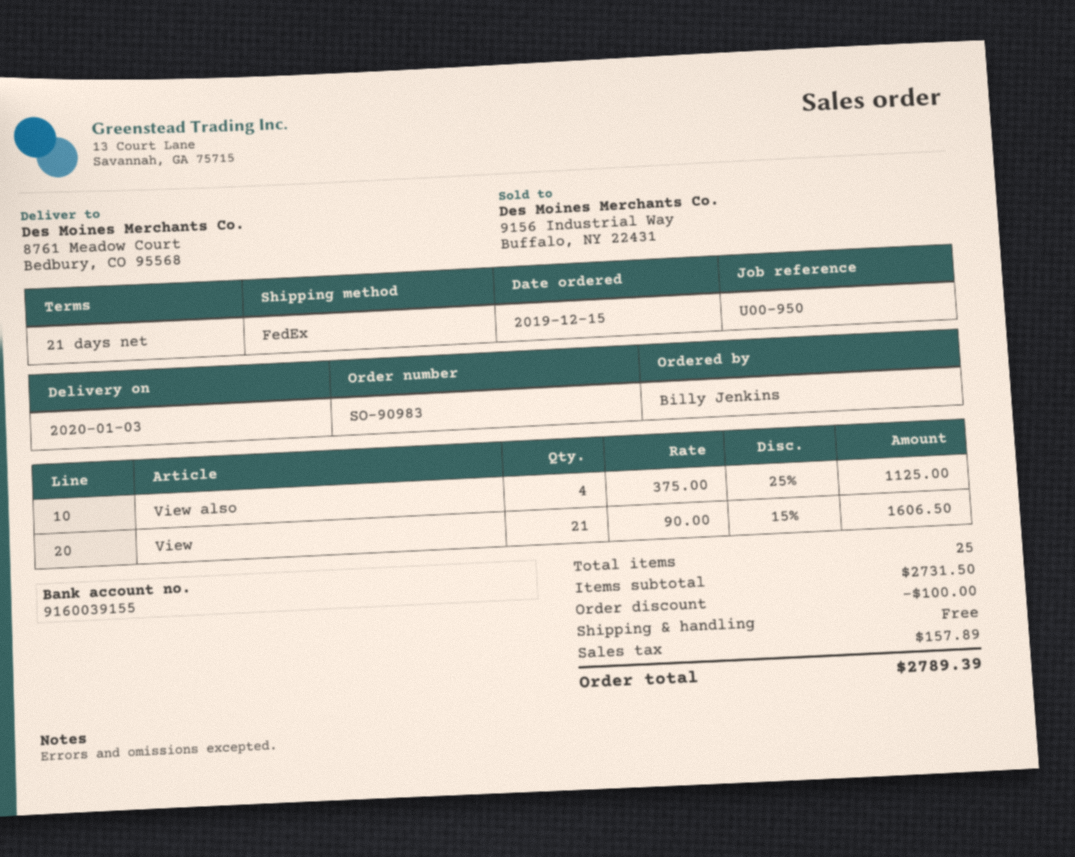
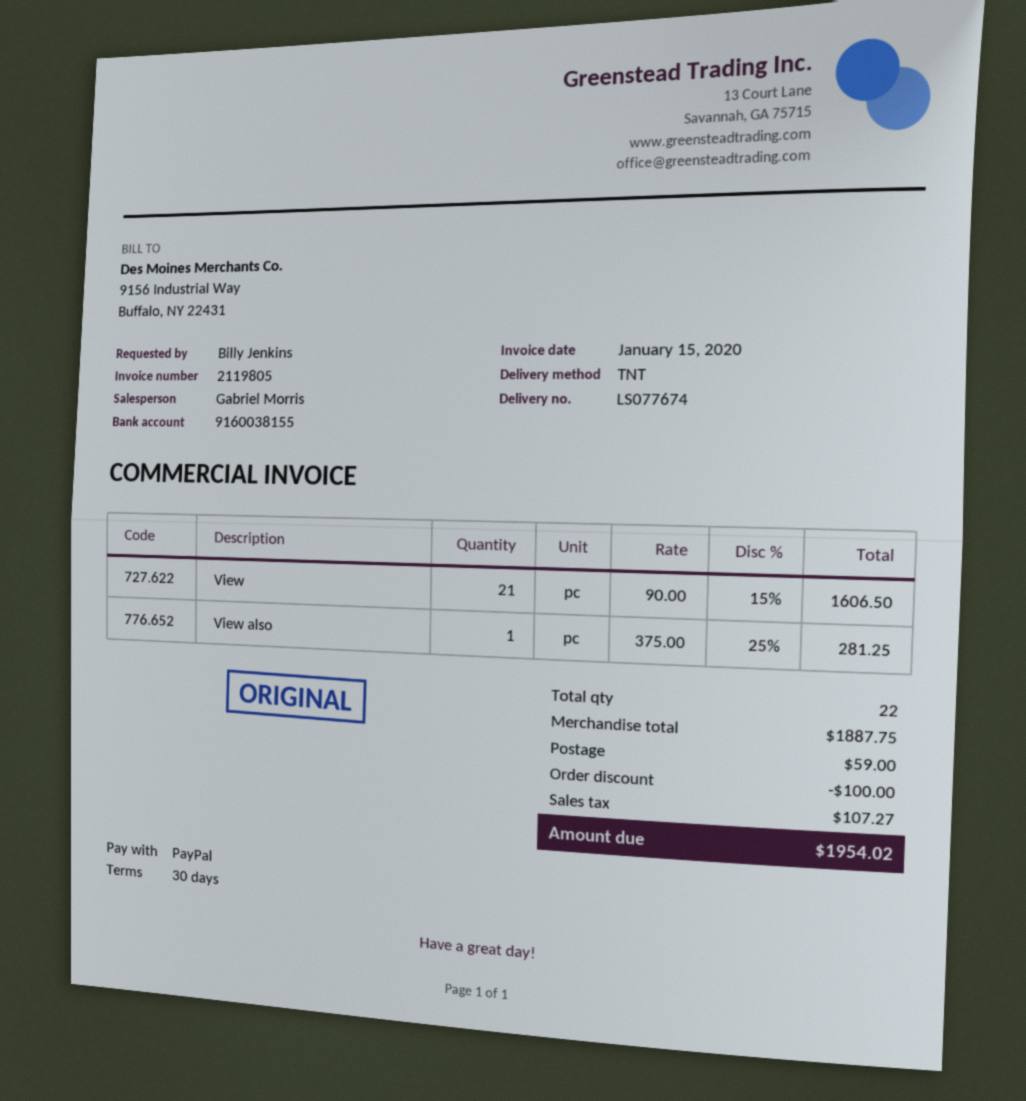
payment terms: 21 days -> 30 days
bank account: 9160039155 -> 9160038155
shipping method: FedEx -> TNT
View also: 4 x 375.00 - 25% = 1125.00 -> 1 x 375.00 - 25% = 281.25
total quantity: 25 -> 22
subtotal: 2731.50 -> 1887.75
shipping: 0.00 -> 59.00
tax: 157.89 -> 107.27
total: 2789.39 -> 1954.02

